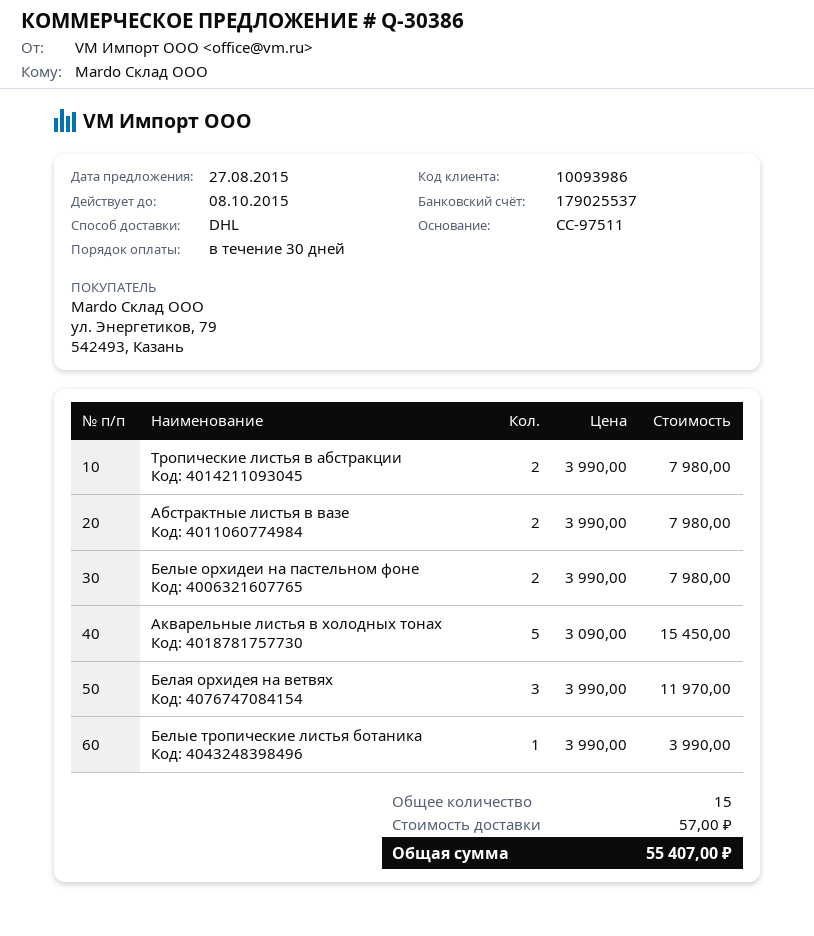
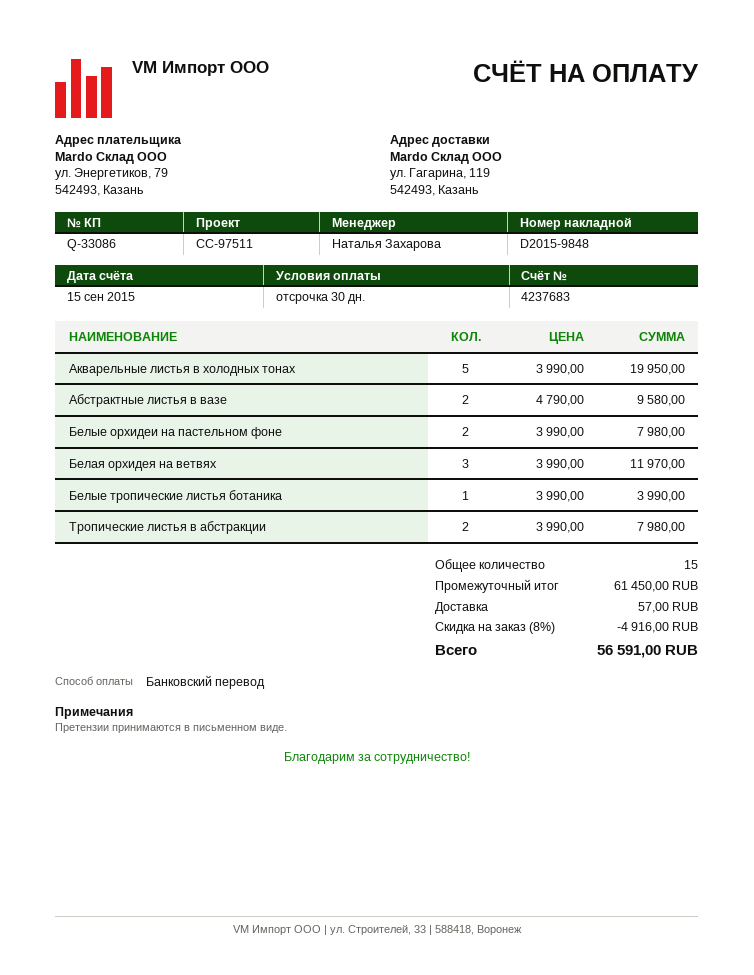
quote number: Q-30386 -> Q-33086
Абстрактные листья в вазе: 2 x 3990.00 = 7980.00 -> 2 x 4790.00 = 9580.00
Акварельные листья в холодных тонах: 5 x 3090.00 = 15450.00 -> 5 x 3990.00 = 19950.00
discount: none -> 8% = 4916.00
total: 55407.00 -> 56591.00

